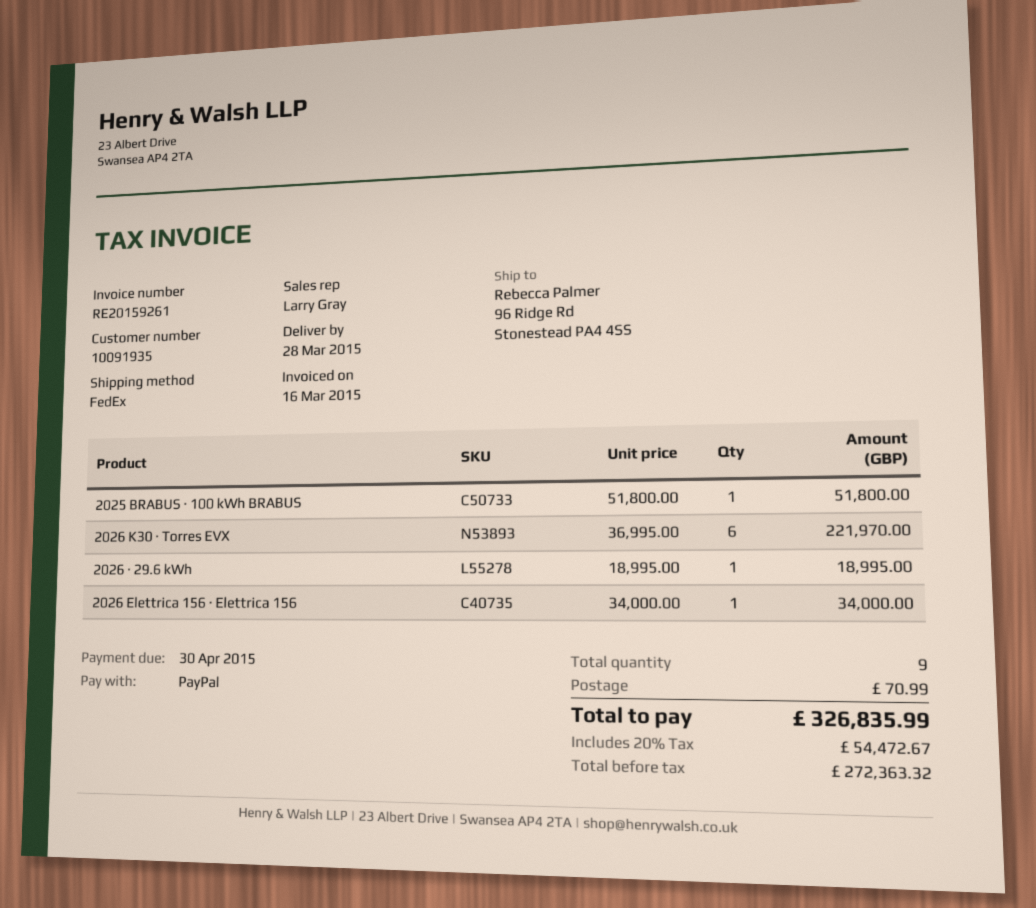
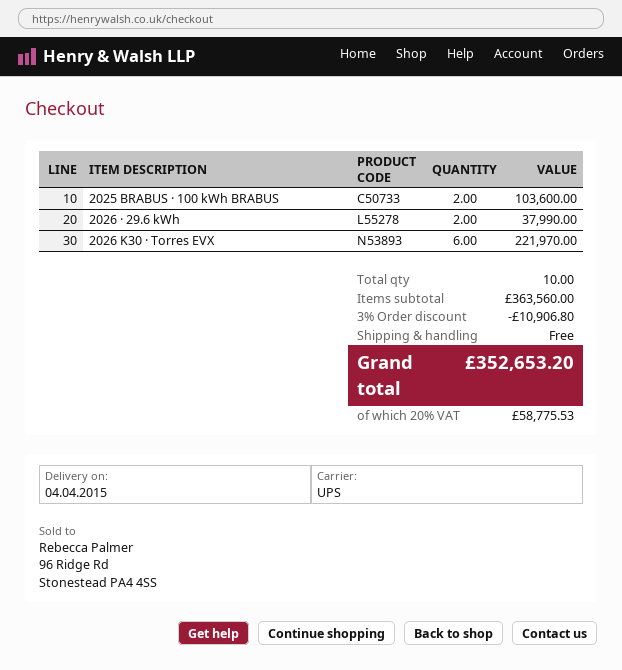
delivery date: 2015-03-28 -> 2015-04-04
shipping method: FedEx -> UPS
2025 BRABUS · 100 kWh BRABUS: 1 for 51800.00 -> 2 for 103600.00
2026 · 29.6 kWh: 1 for 18995.00 -> 2 for 37990.00
2026 Elettrica 156 · Elettrica 156: 1 for 34000.00 -> none
total quantity: 9 -> 10
discount: none -> 3% = 10906.80
shipping: 70.99 -> 0.00
tax: 20% = 54472.67 -> 20% = 58775.53
total: 326835.99 -> 352653.20

